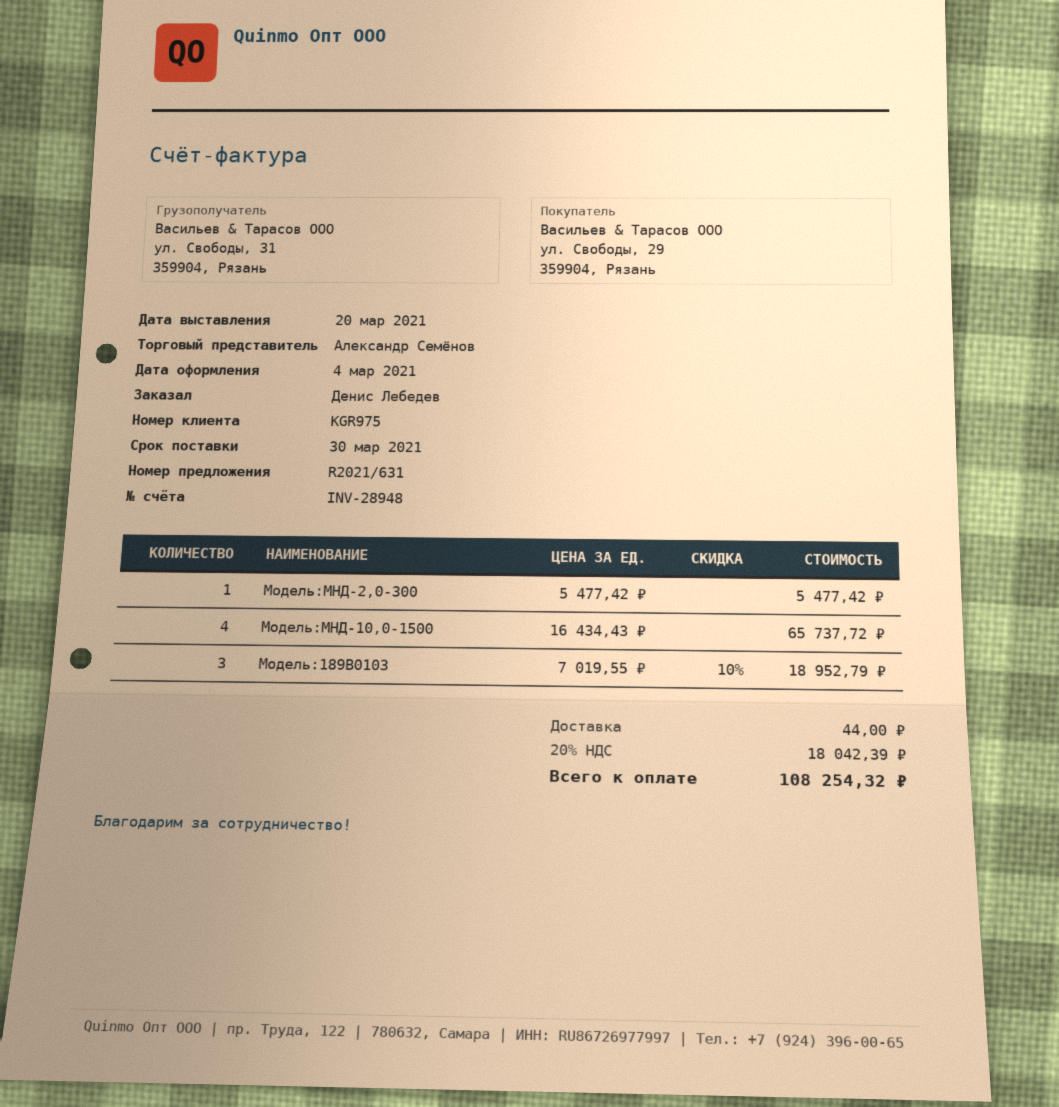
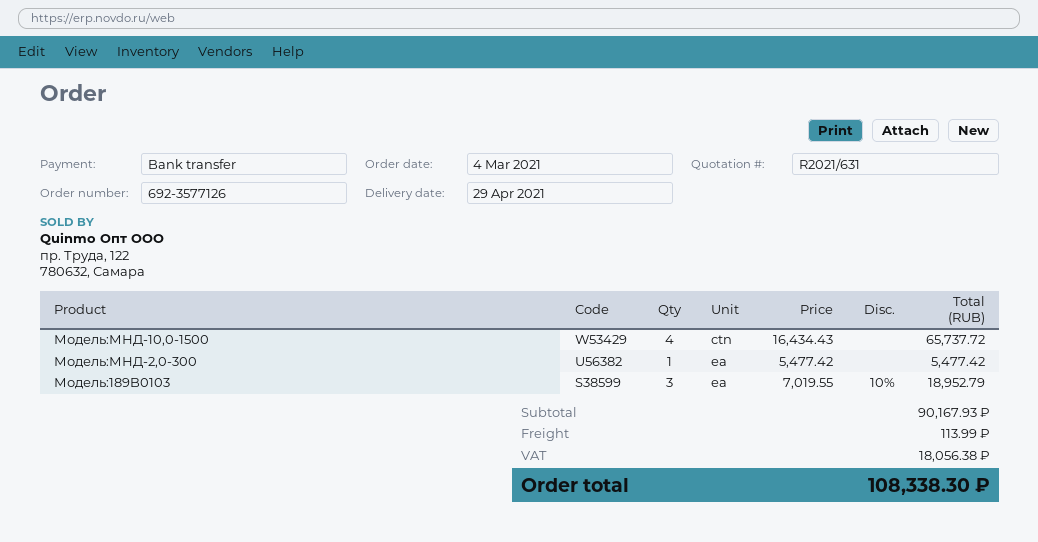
delivery date: 2021-03-30 -> 2021-04-29
shipping: 44.00 -> 113.99
tax: 18042.39 -> 18056.38
total: 108254.32 -> 108338.30

